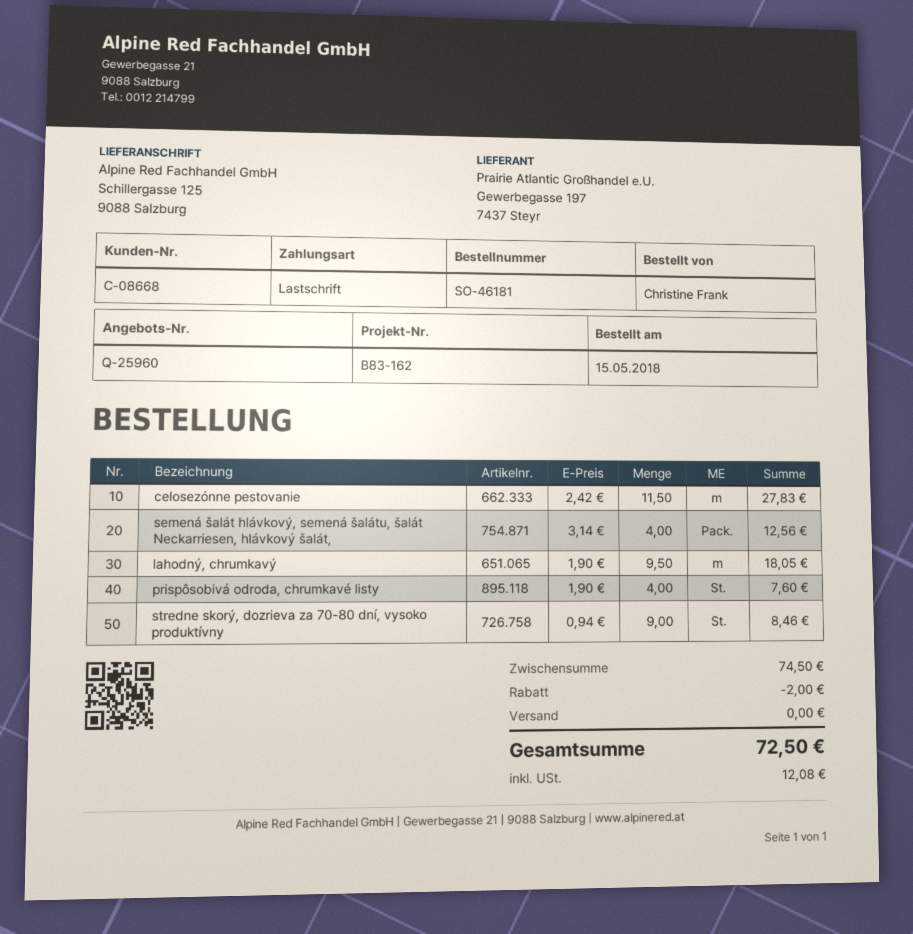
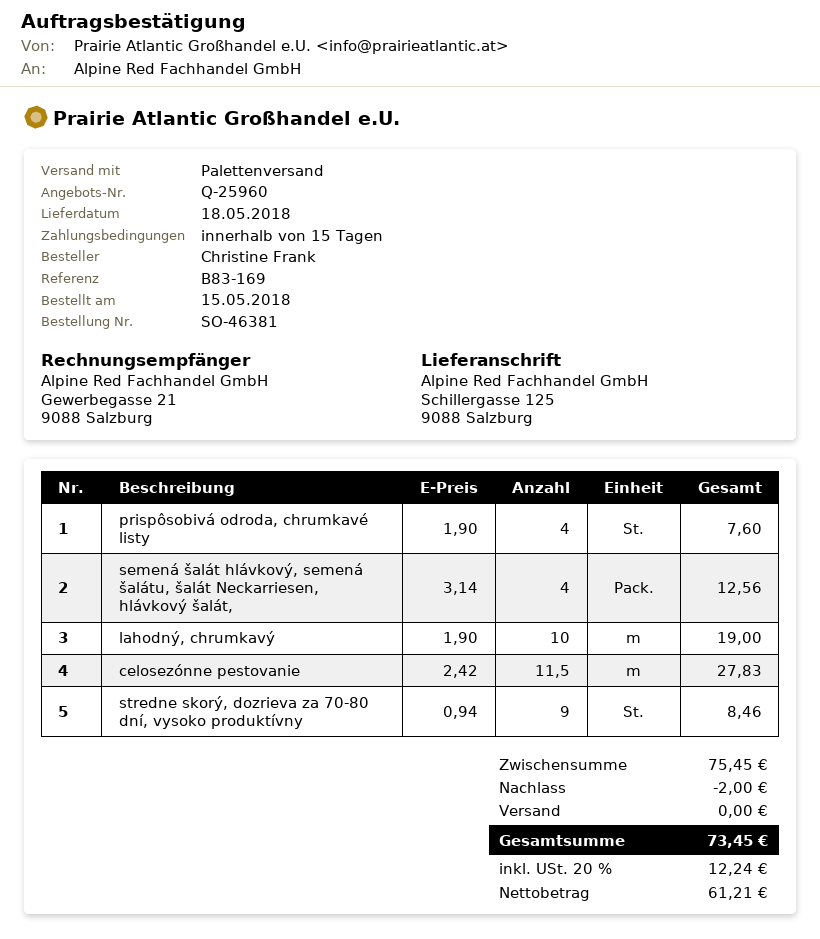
order number: SO-46181 -> SO-46381
reference: B83-162 -> B83-169
lahodný, chrumkavý: 9.5 x 1.90 = 18.05 -> 10 x 1.90 = 19.00
subtotal: 74.50 -> 75.45
tax: 12.08 -> 12.24
total: 72.50 -> 73.45

